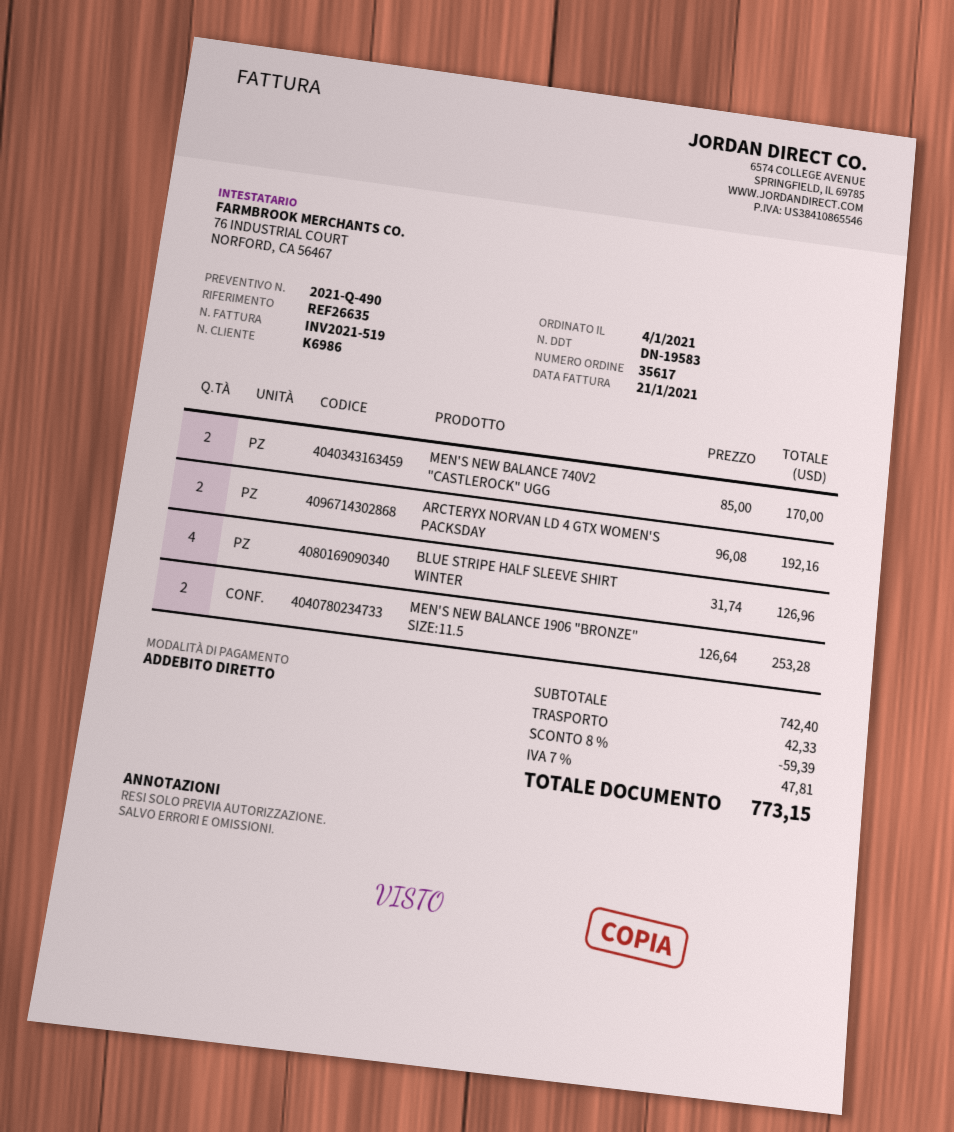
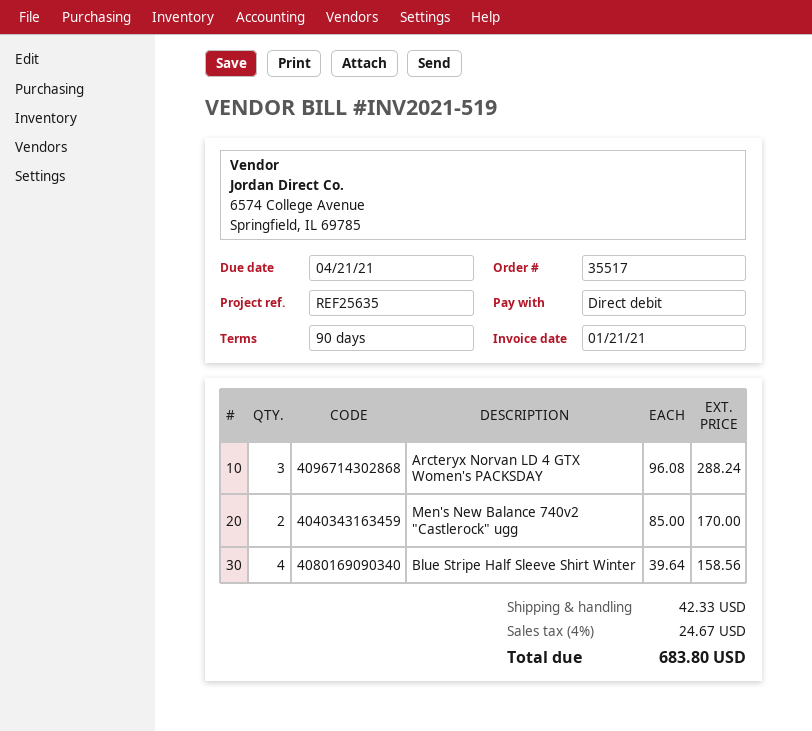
order number: 35617 -> 35517
reference: REF26635 -> REF25635
ARCTERYX NORVAN LD 4 GTX WOMEN'S PACKSDAY: 2 x 96.08 = 192.16 -> 3 x 96.08 = 288.24
BLUE STRIPE HALF SLEEVE SHIRT WINTER: 4 x 31.74 = 126.96 -> 4 x 39.64 = 158.56
MEN'S NEW BALANCE 1906 "BRONZE" SIZE:11.5: 2 x 126.64 = 253.28 -> none
discount: 8% = 59.39 -> none
tax: 7% = 47.81 -> 4% = 24.67
total: 773.15 -> 683.80

